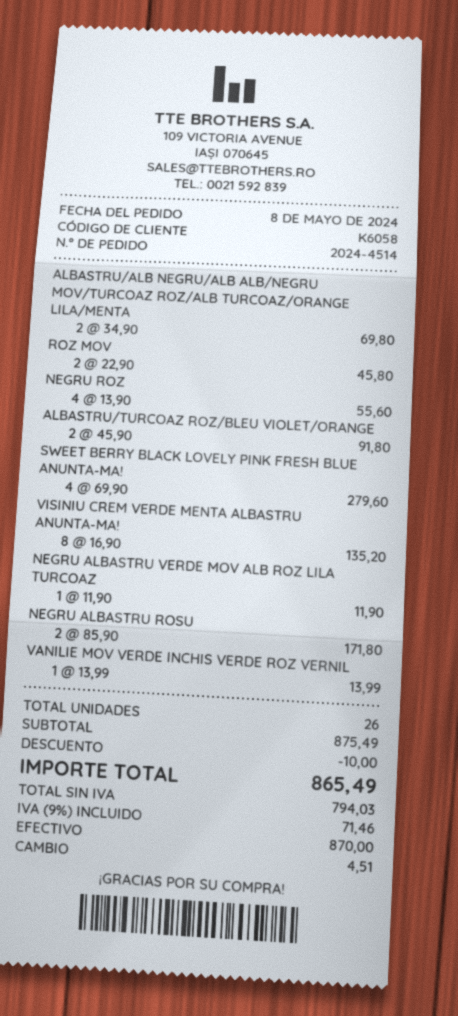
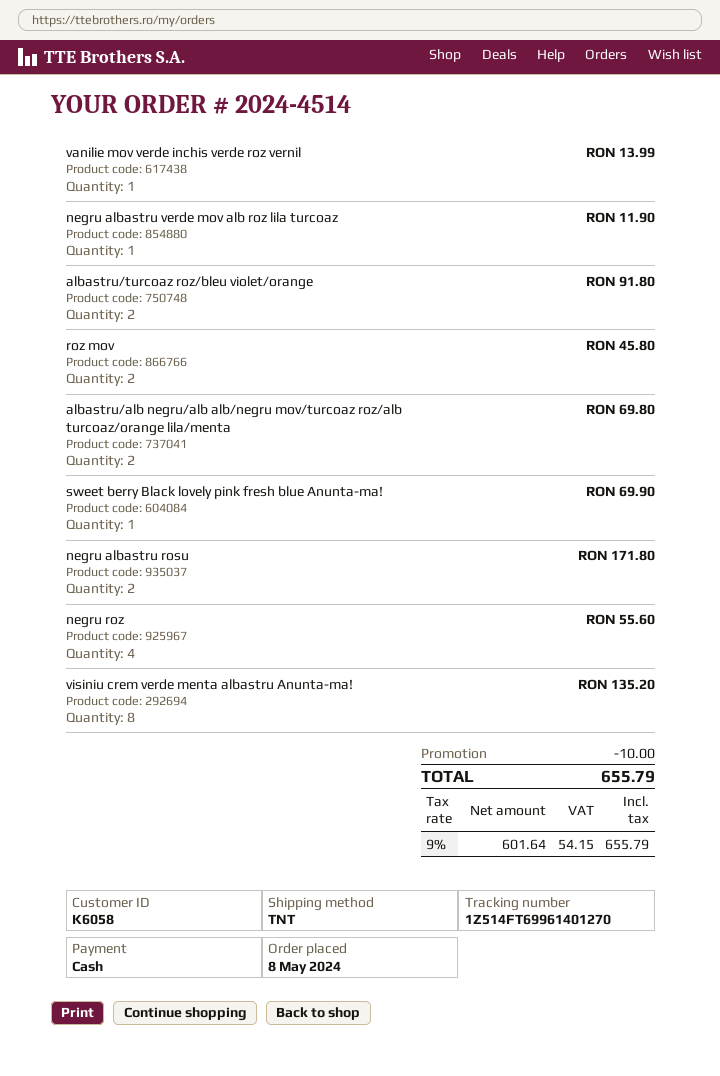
SWEET BERRY BLACK LOVELY PINK FRESH BLUE ANUNTA-MA!: 4 for 279.60 -> 1 for 69.90
net: 794.03 -> 601.64
tax: 9% = 71.46 -> 9% = 54.15
total: 865.49 -> 655.79

